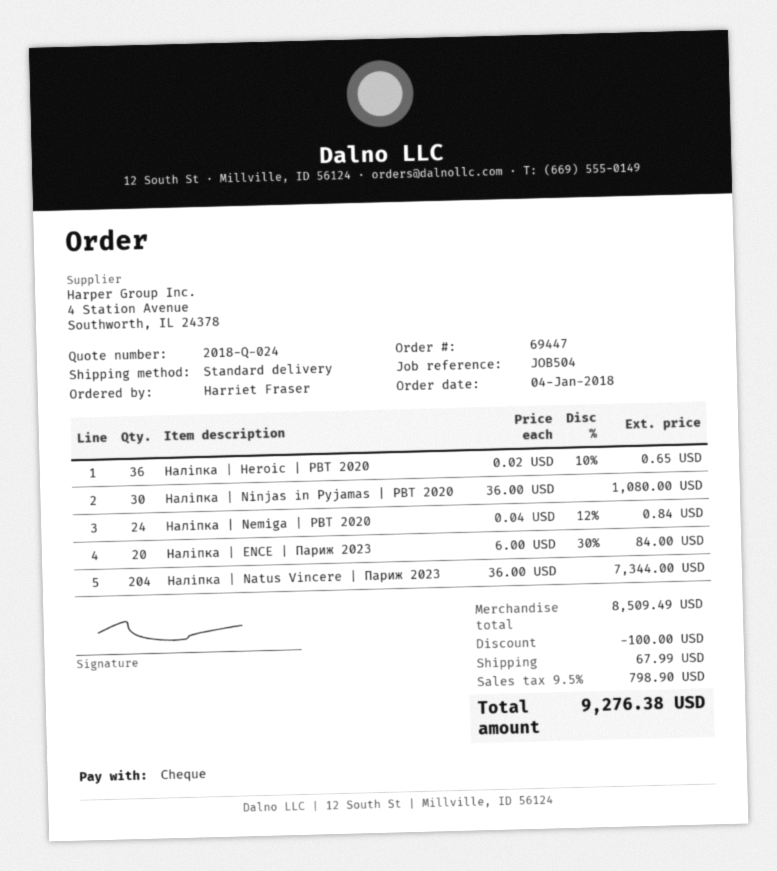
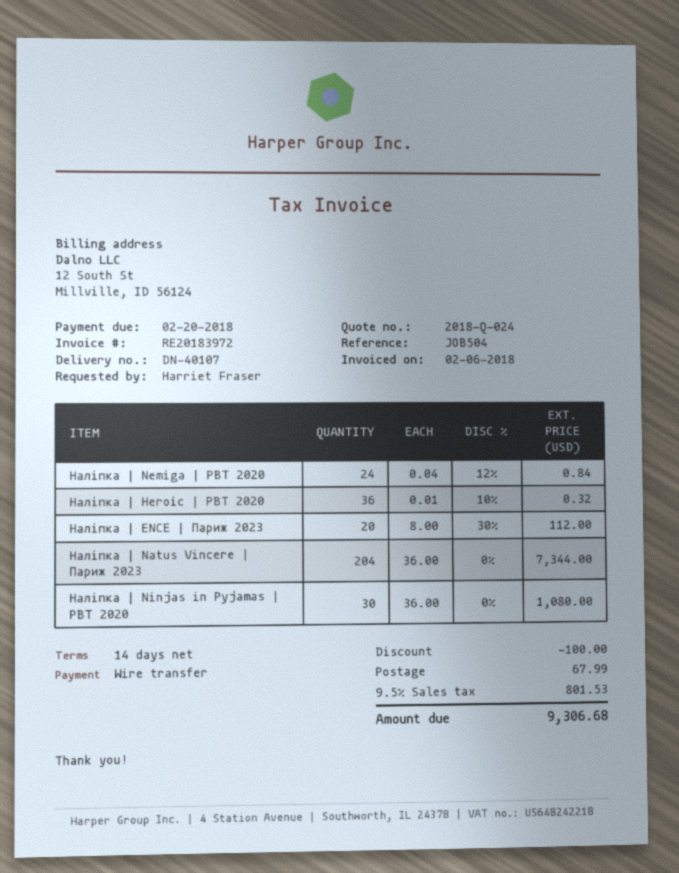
payment method: cheque -> bank transfer
Наліпка | Heroic | РВТ 2020: 36 x 0.02 - 10% = 0.65 -> 36 x 0.01 - 10% = 0.32
Наліпка | ENCE | Париж 2023: 20 x 6.00 - 30% = 84.00 -> 20 x 8.00 - 30% = 112.00
tax: 9.5% = 798.90 -> 9.5% = 801.53
total: 9276.38 -> 9306.68

